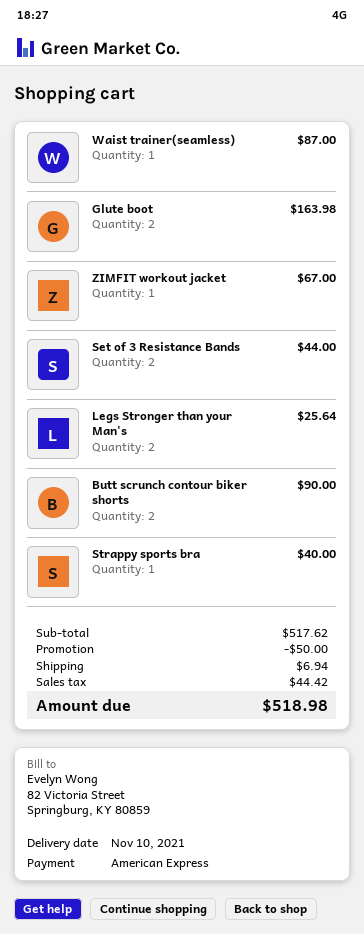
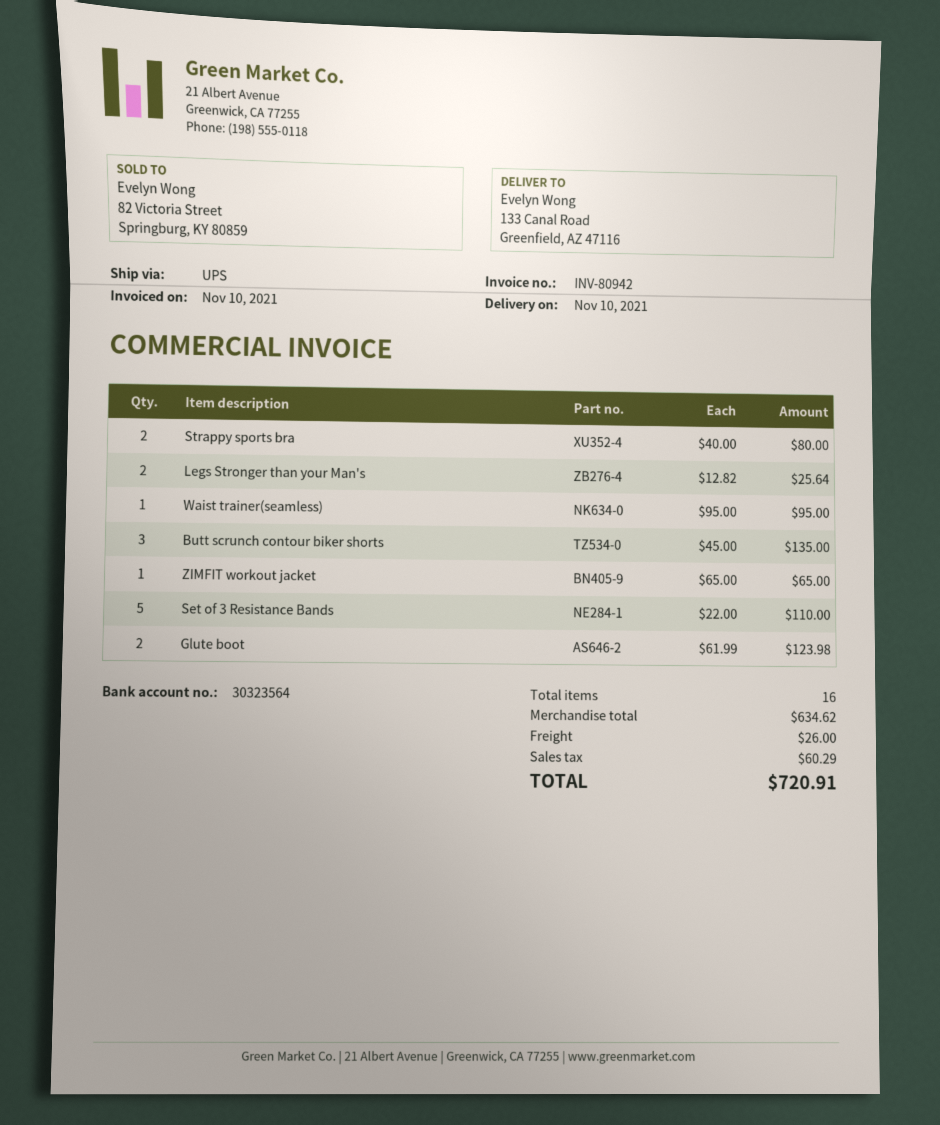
Waist trainer(seamless): 1 for 87.00 -> 1 for 95.00
Glute boot: 2 for 163.98 -> 2 for 123.98
ZIMFIT workout jacket: 1 for 67.00 -> 1 for 65.00
Set of 3 Resistance Bands: 2 for 44.00 -> 5 for 110.00
Butt scrunch contour biker shorts: 2 for 90.00 -> 3 for 135.00
Strappy sports bra: 1 for 40.00 -> 2 for 80.00
subtotal: 517.62 -> 634.62
discount: 50.00 -> none
shipping: 6.94 -> 26.00
tax: 44.42 -> 60.29
total: 518.98 -> 720.91

